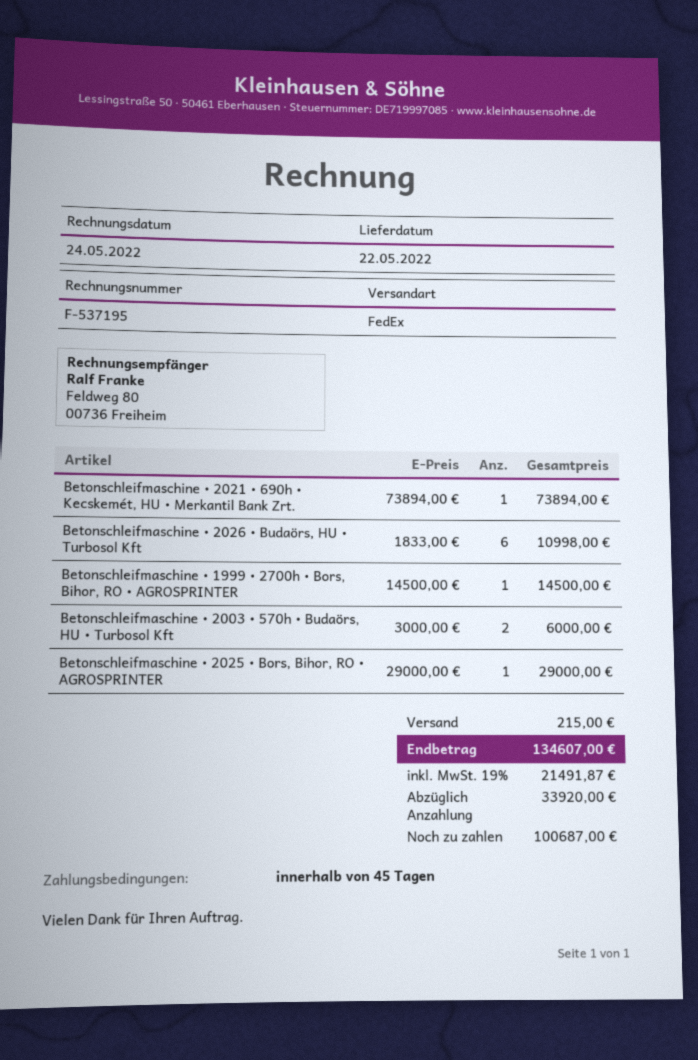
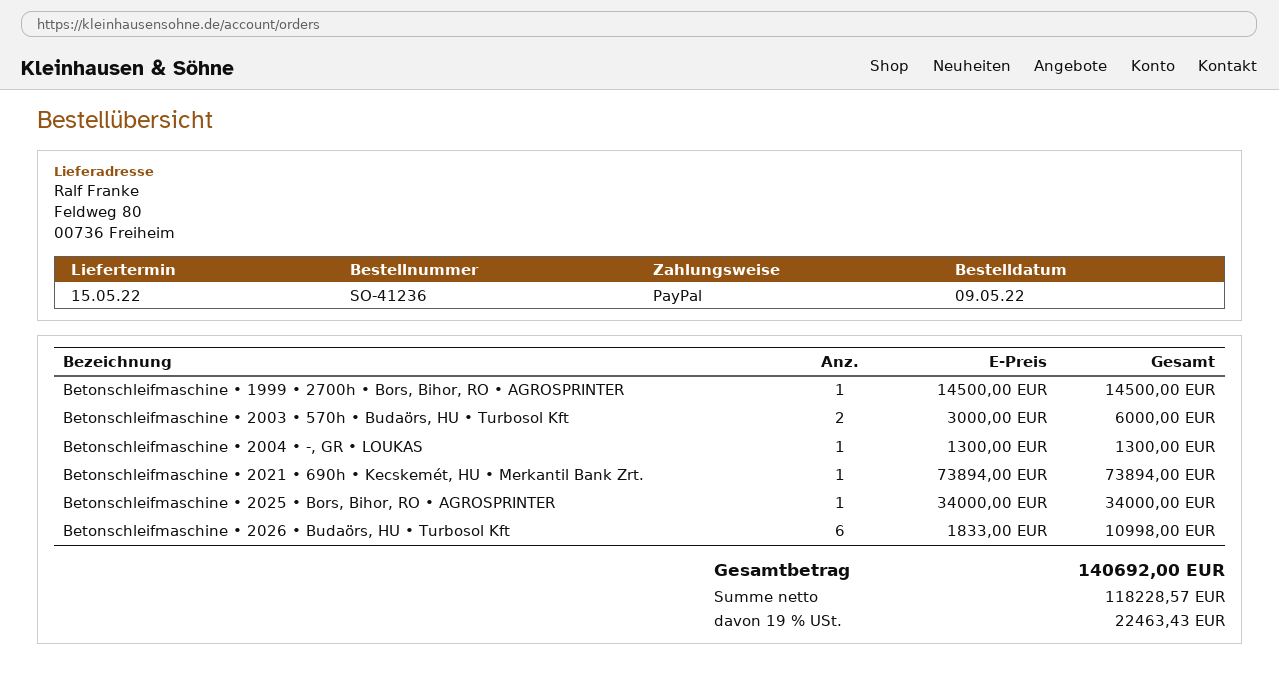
delivery date: 2022-05-22 -> 2022-05-15
Betonschleifmaschine • 2025 • Bors, Bihor, RO • AGROSPRINTER: 1 x 29000.00 = 29000.00 -> 1 x 34000.00 = 34000.00
Betonschleifmaschine • 2004 • -, GR • LOUKAS: none -> 1 x 1300.00 = 1300.00
shipping: 215.00 -> none
tax: 19% = 21491.87 -> 19% = 22463.43
total: 134607.00 -> 140692.00

